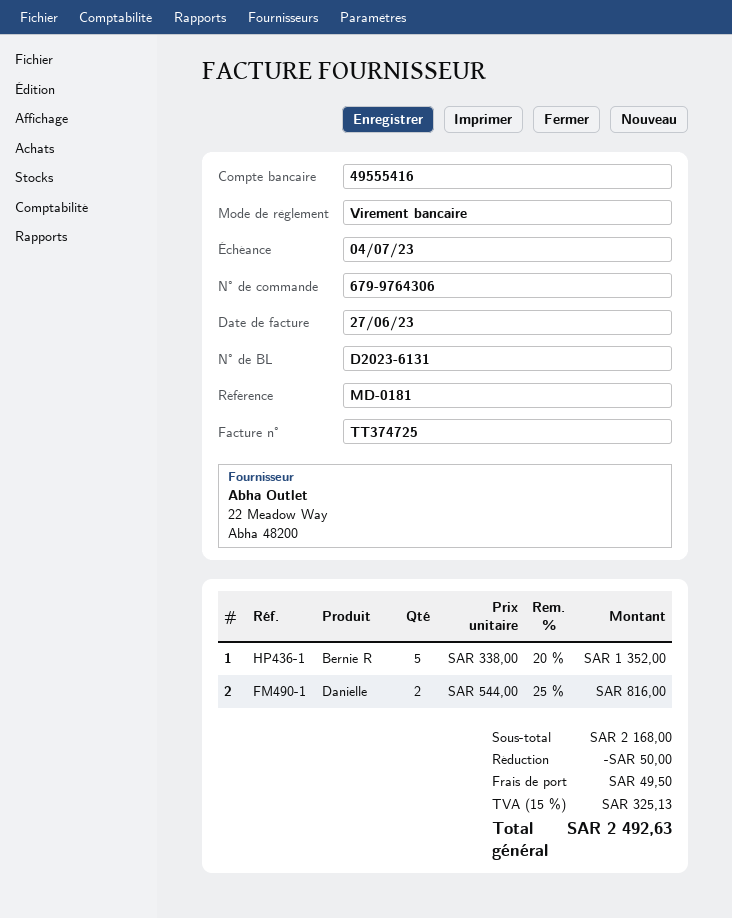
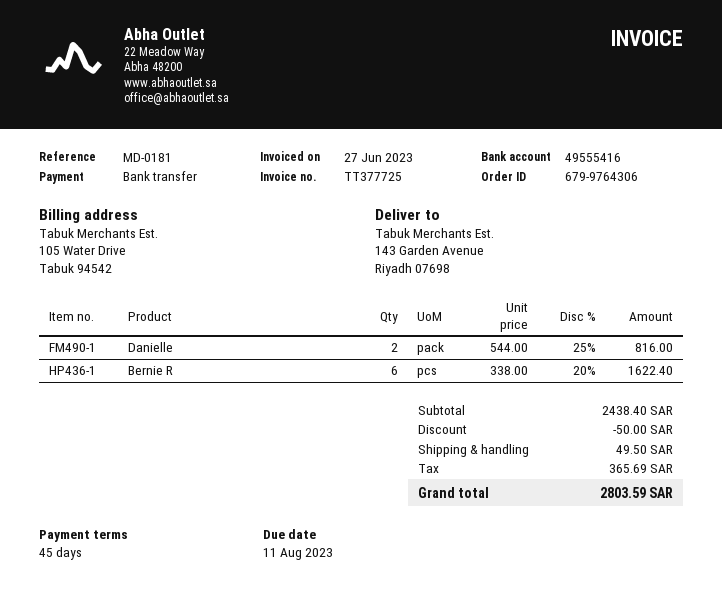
invoice number: TT374725 -> TT377725
due date: 2023-07-04 -> 2023-08-11
Bernie R: 5 x 338.00 - 20% = 1352.00 -> 6 x 338.00 - 20% = 1622.40
subtotal: 2168.00 -> 2438.40
tax: 325.13 -> 365.69
total: 2492.63 -> 2803.59

